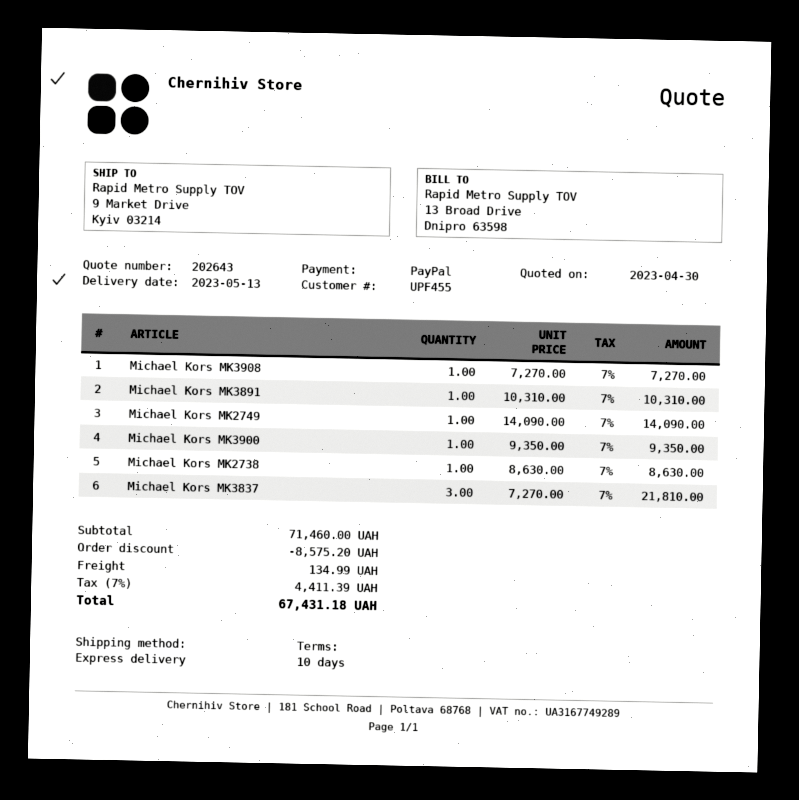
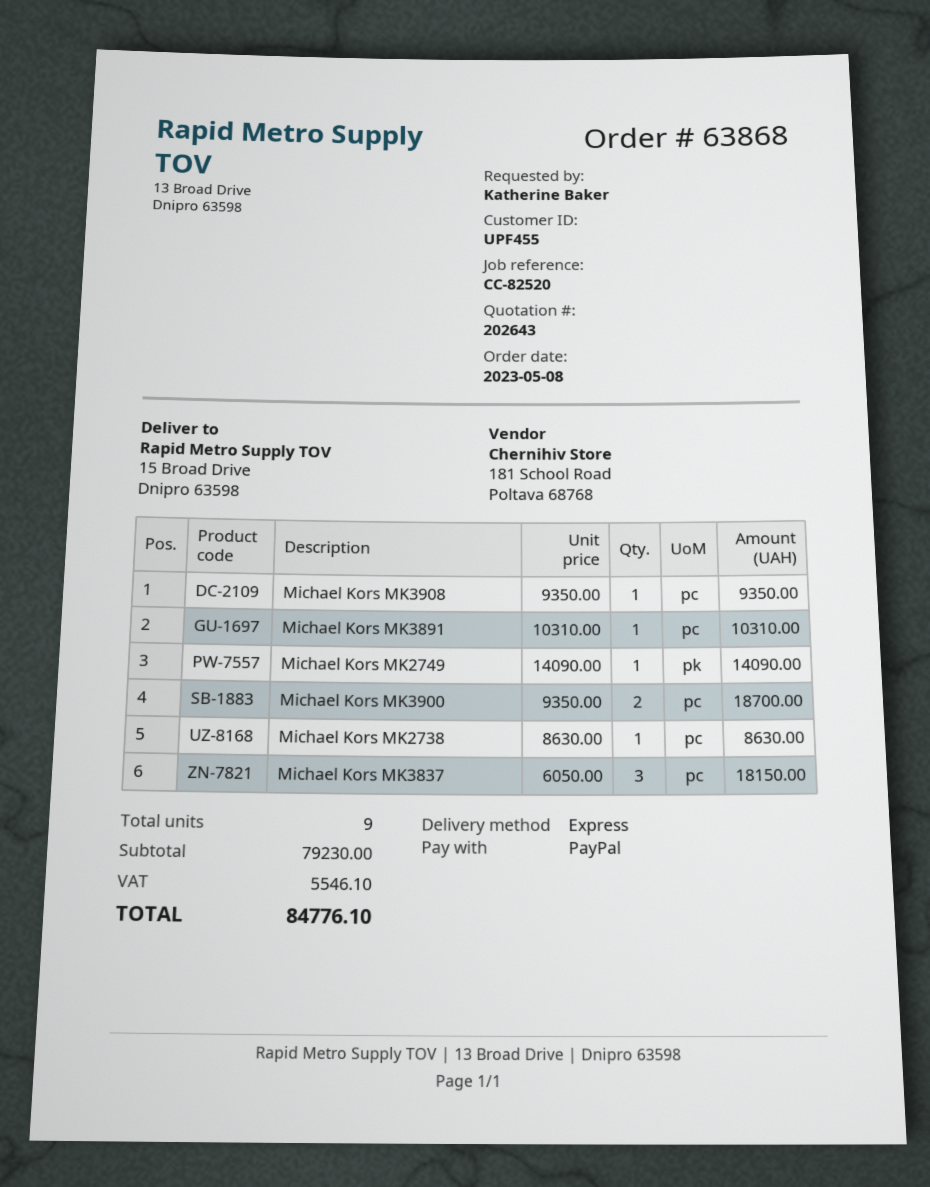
ship to: 9 Market Drive, Kyiv 03214 -> 15 Broad Drive, Dnipro 63598
Michael Kors MK3908: 1 x 7270.00 = 7270.00 -> 1 x 9350.00 = 9350.00
Michael Kors MK3900: 1 x 9350.00 = 9350.00 -> 2 x 9350.00 = 18700.00
Michael Kors MK3837: 3 x 7270.00 = 21810.00 -> 3 x 6050.00 = 18150.00
subtotal: 71460.00 -> 79230.00
discount: 8575.20 -> none
shipping: 134.99 -> none
tax: 4411.39 -> 5546.10
total: 67431.18 -> 84776.10

